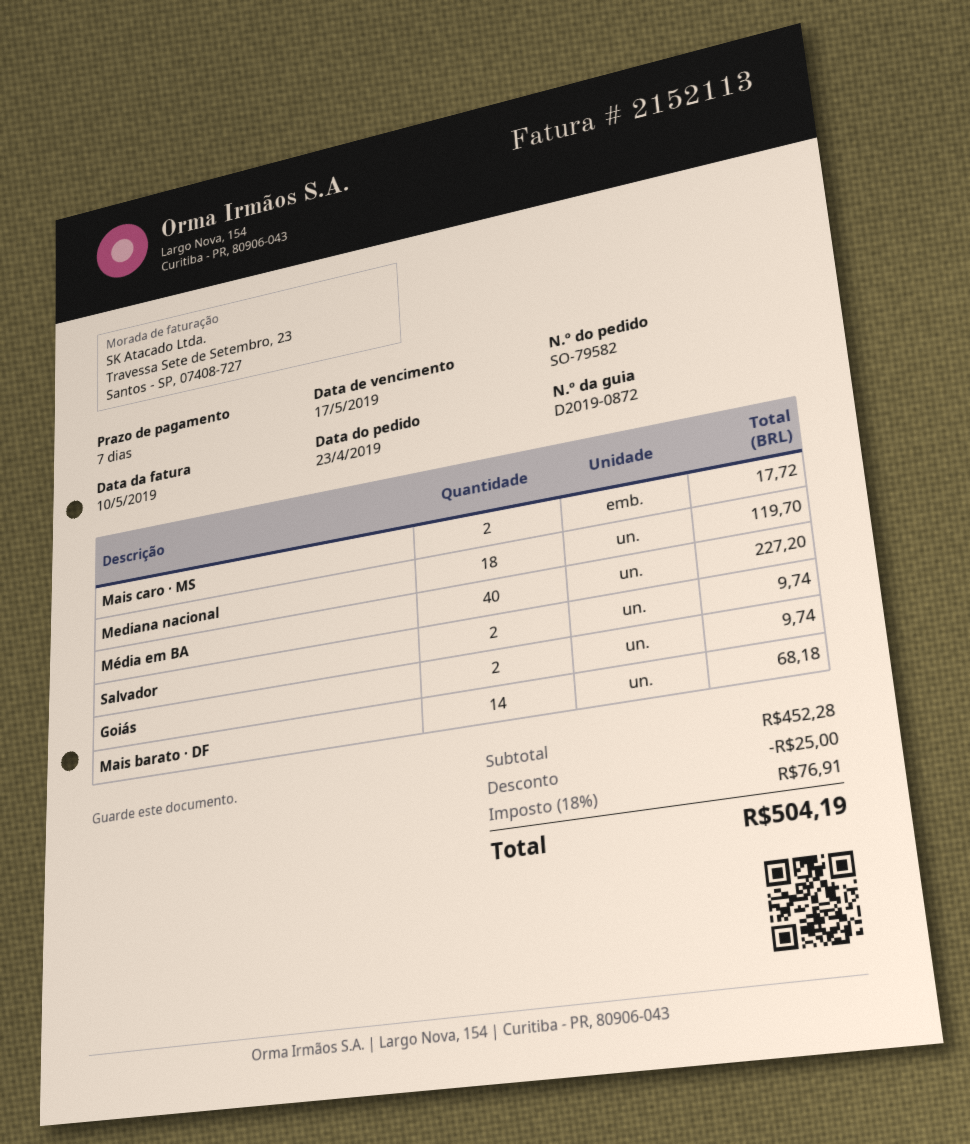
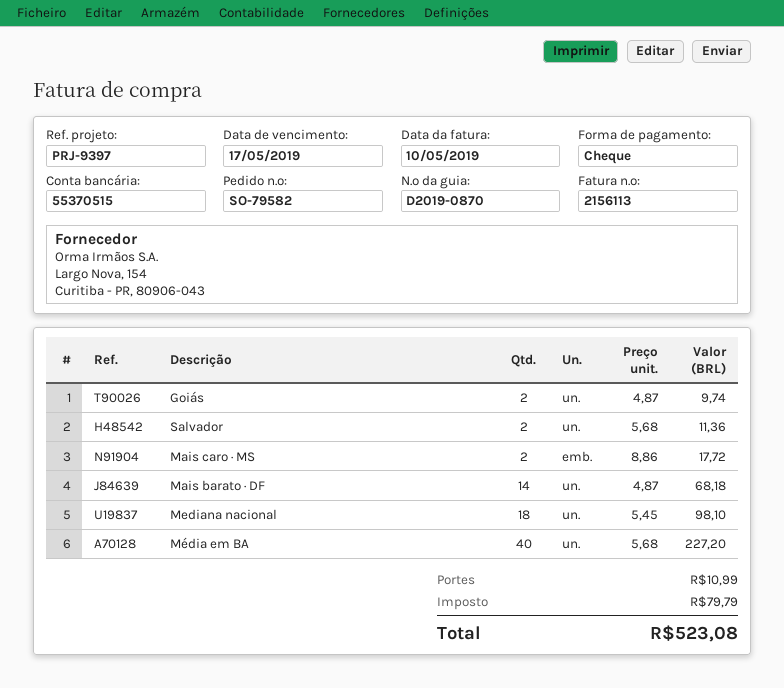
delivery note number: D2019-0872 -> D2019-0870
invoice number: 2152113 -> 2156113
Mediana nacional: 18 for 119.70 -> 18 for 98.10
Salvador: 2 for 9.74 -> 2 for 11.36
discount: 25.00 -> none
shipping: none -> 10.99
tax: 76.91 -> 79.79
total: 504.19 -> 523.08

